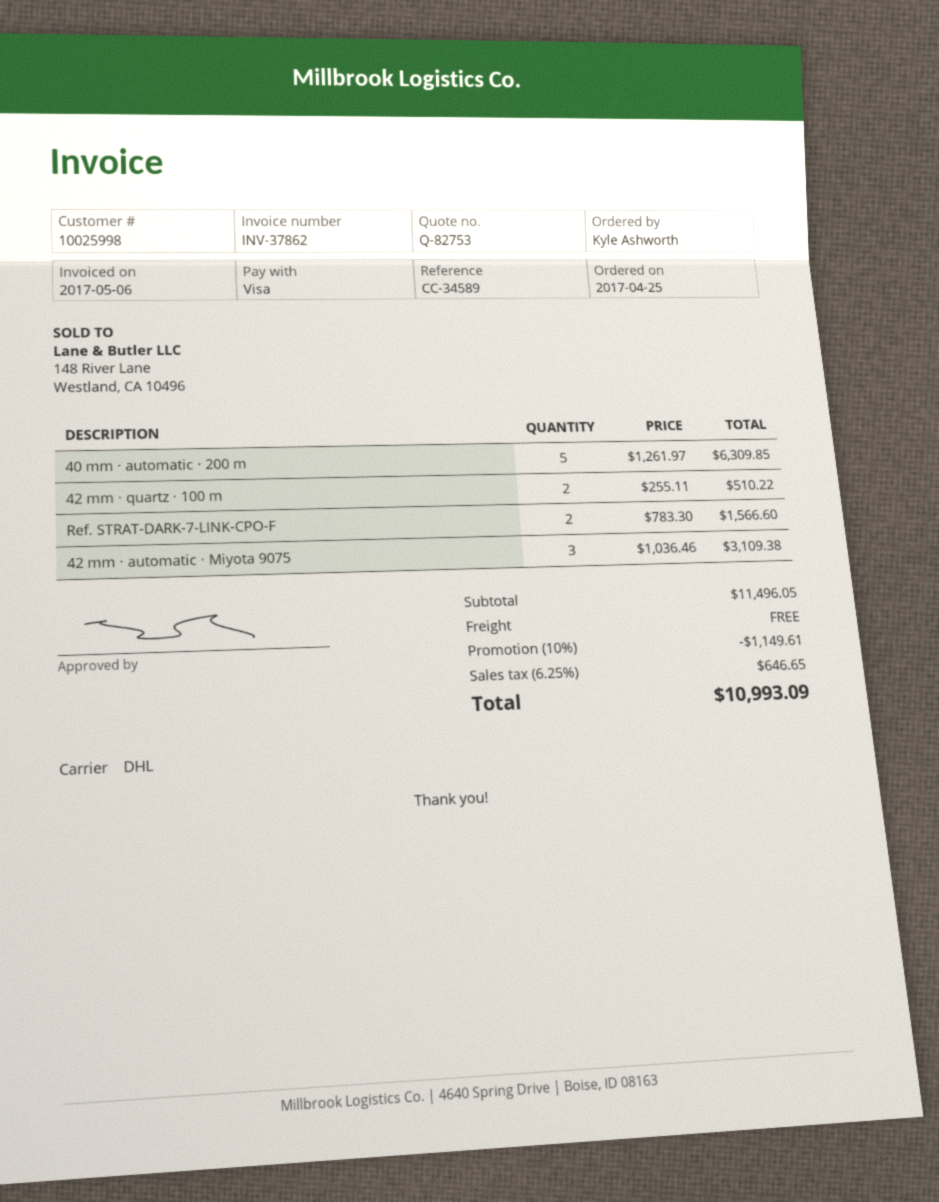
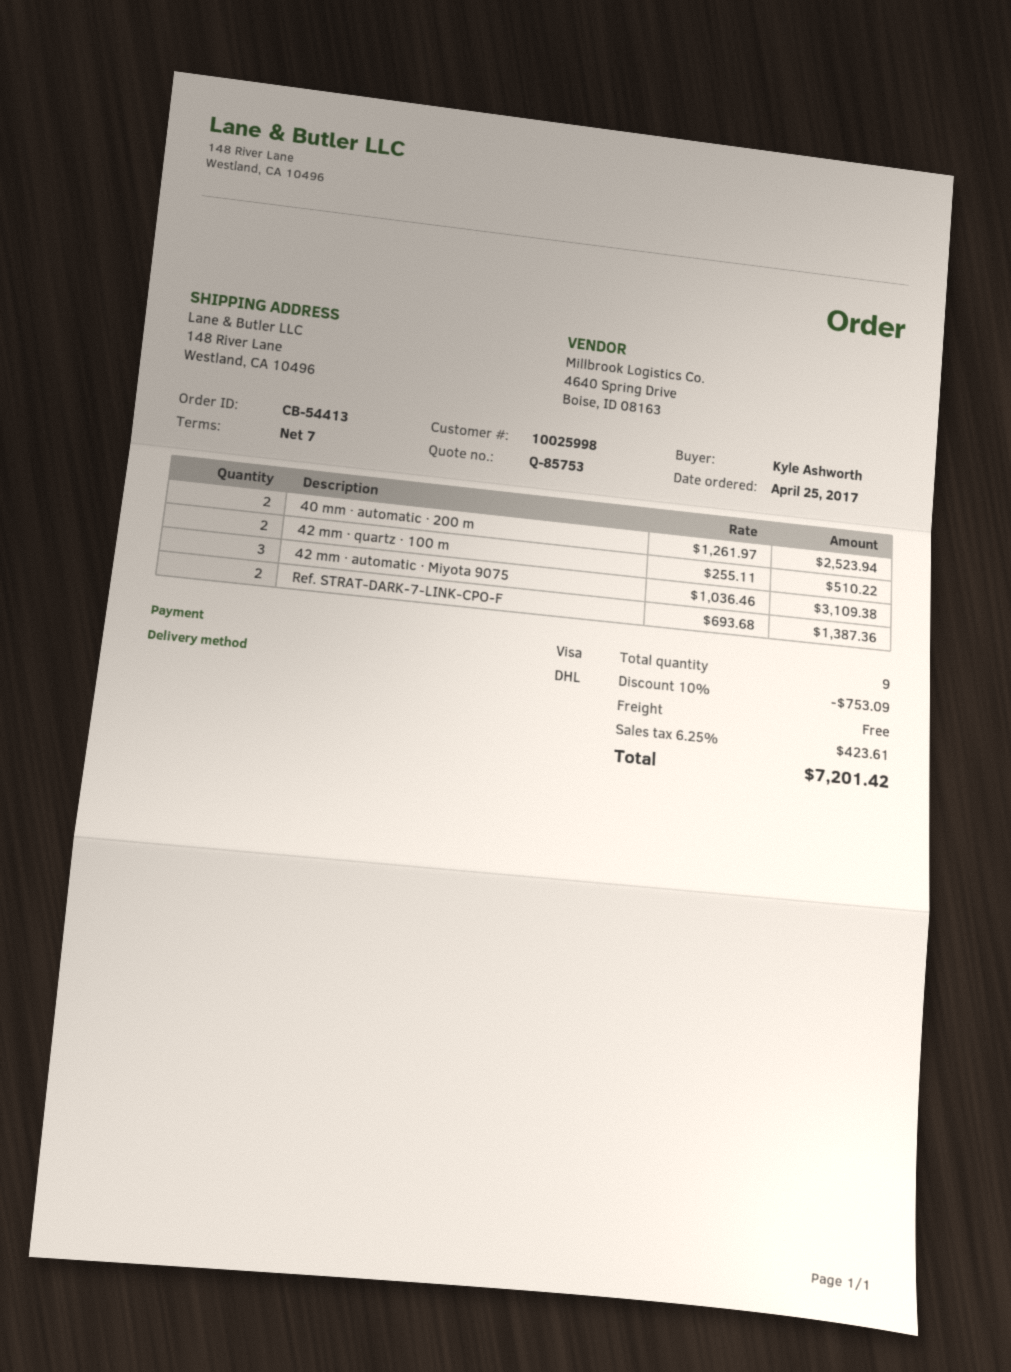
quote number: Q-82753 -> Q-85753
40 mm · automatic · 200 m: 5 x 1261.97 = 6309.85 -> 2 x 1261.97 = 2523.94
Ref. STRAT-DARK-7-LINK-CPO-F: 2 x 783.30 = 1566.60 -> 2 x 693.68 = 1387.36
discount: 10% = 1149.61 -> 10% = 753.09
tax: 6.25% = 646.65 -> 6.25% = 423.61
total: 10993.09 -> 7201.42

